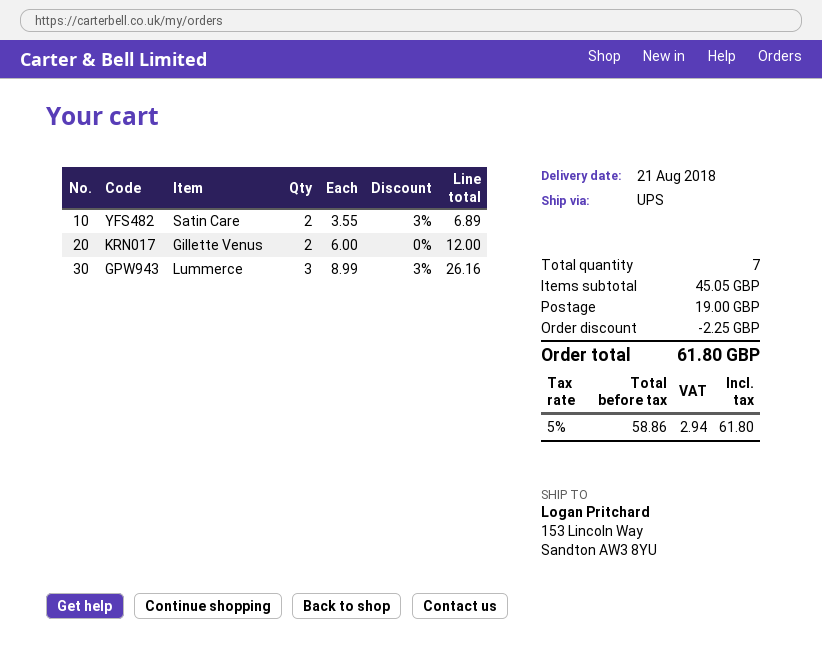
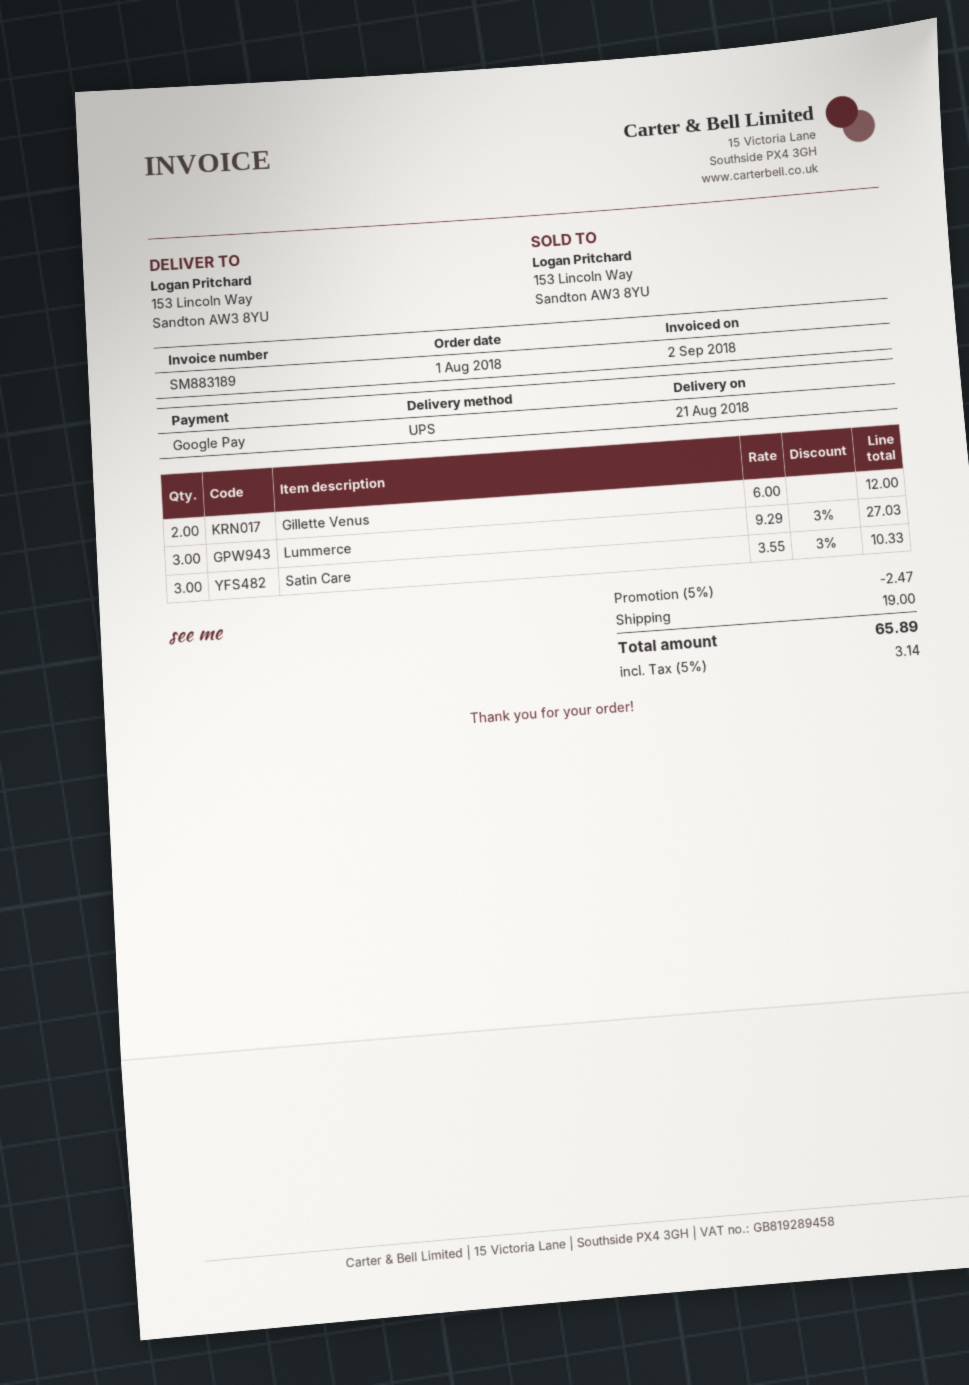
Satin Care: 2 x 3.55 - 3% = 6.89 -> 3 x 3.55 - 3% = 10.33
Lummerce: 3 x 8.99 - 3% = 26.16 -> 3 x 9.29 - 3% = 27.03
discount: 2.25 -> 2.47
tax: 5% = 2.94 -> 5% = 3.14
total: 61.80 -> 65.89

